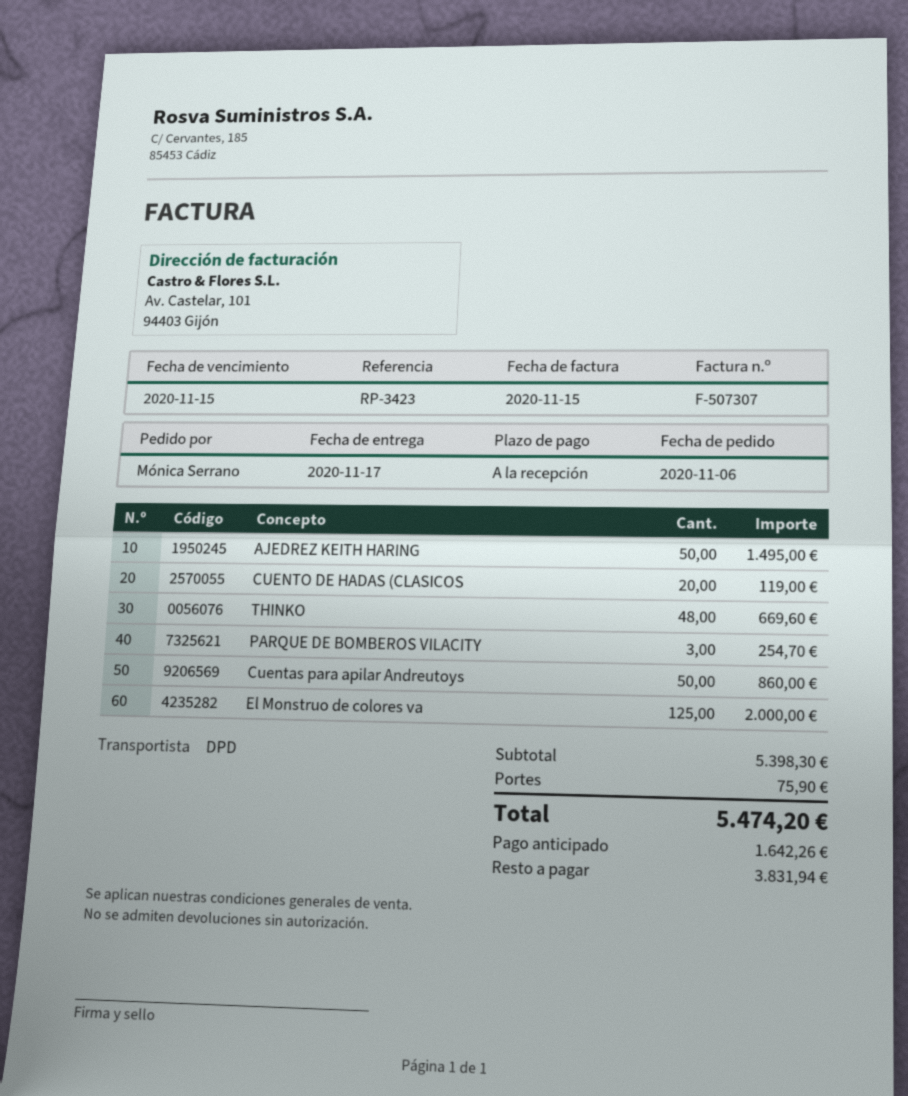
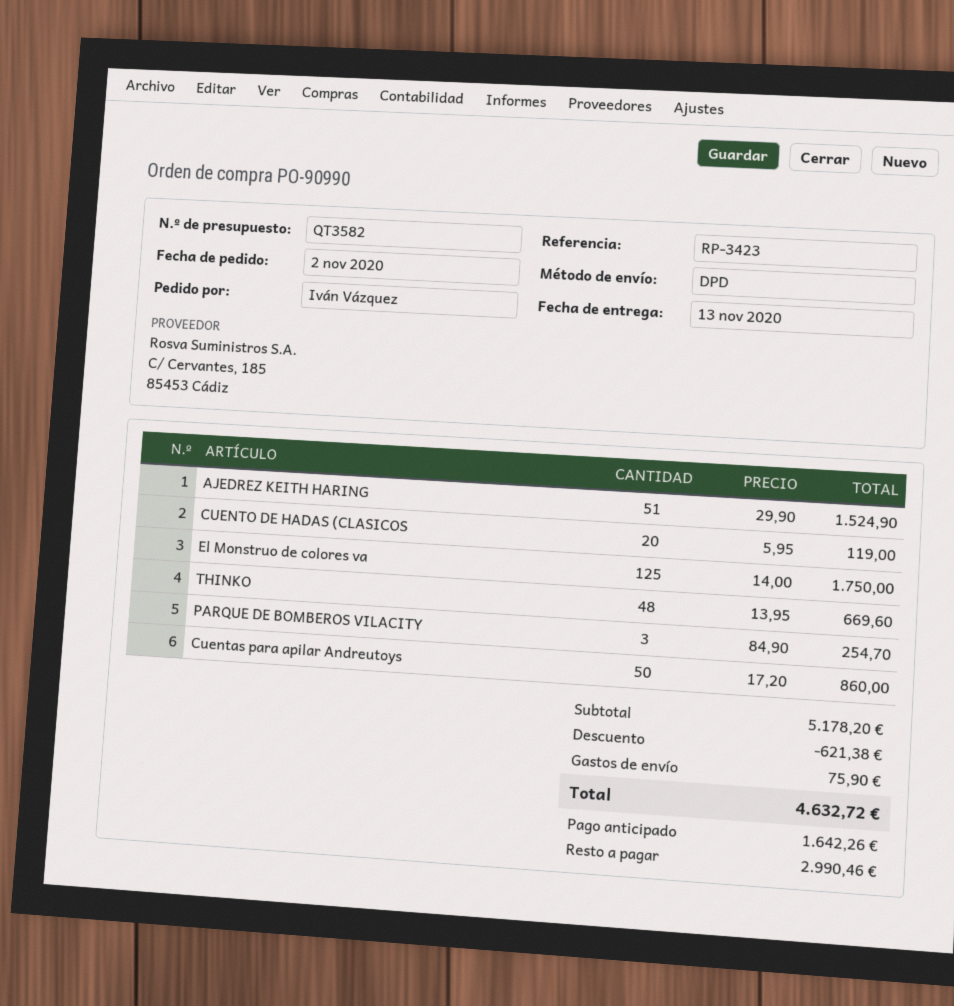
order date: 2020-11-06 -> 2020-11-02
delivery date: 2020-11-17 -> 2020-11-13
ordered by: Mónica Serrano -> Iván Vázquez
AJEDREZ KEITH HARING: 50 for 1495.00 -> 51 for 1524.90
El Monstruo de colores va: 125 for 2000.00 -> 125 for 1750.00
subtotal: 5398.30 -> 5178.20
discount: none -> 621.38
total: 5474.20 -> 4632.72
balance: 3831.94 -> 2990.46

